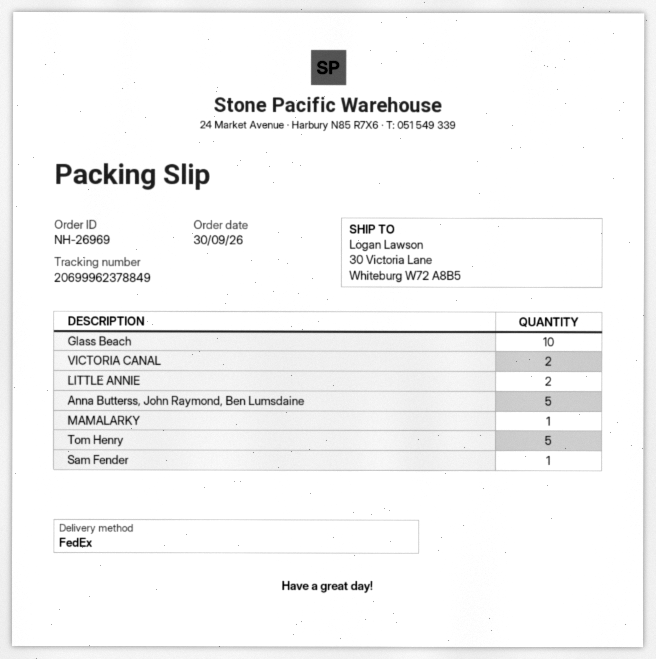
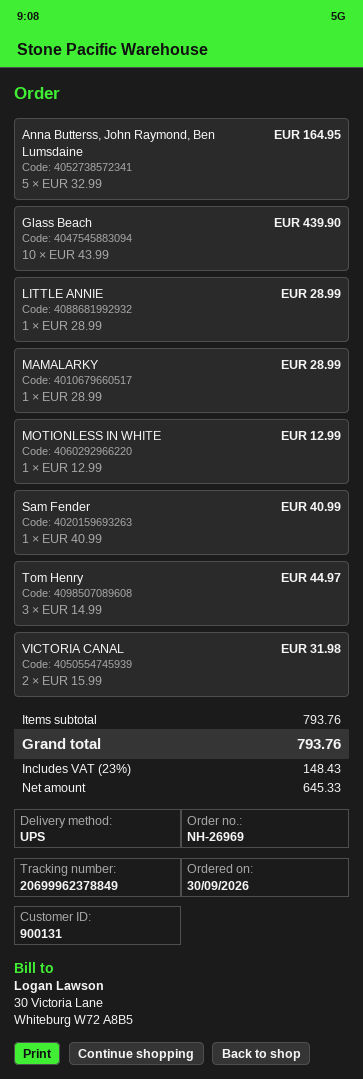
shipping method: FedEx -> UPS
LITTLE ANNIE: 2 -> 1
Tom Henry: 5 -> 3
MOTIONLESS IN WHITE: none -> 1

